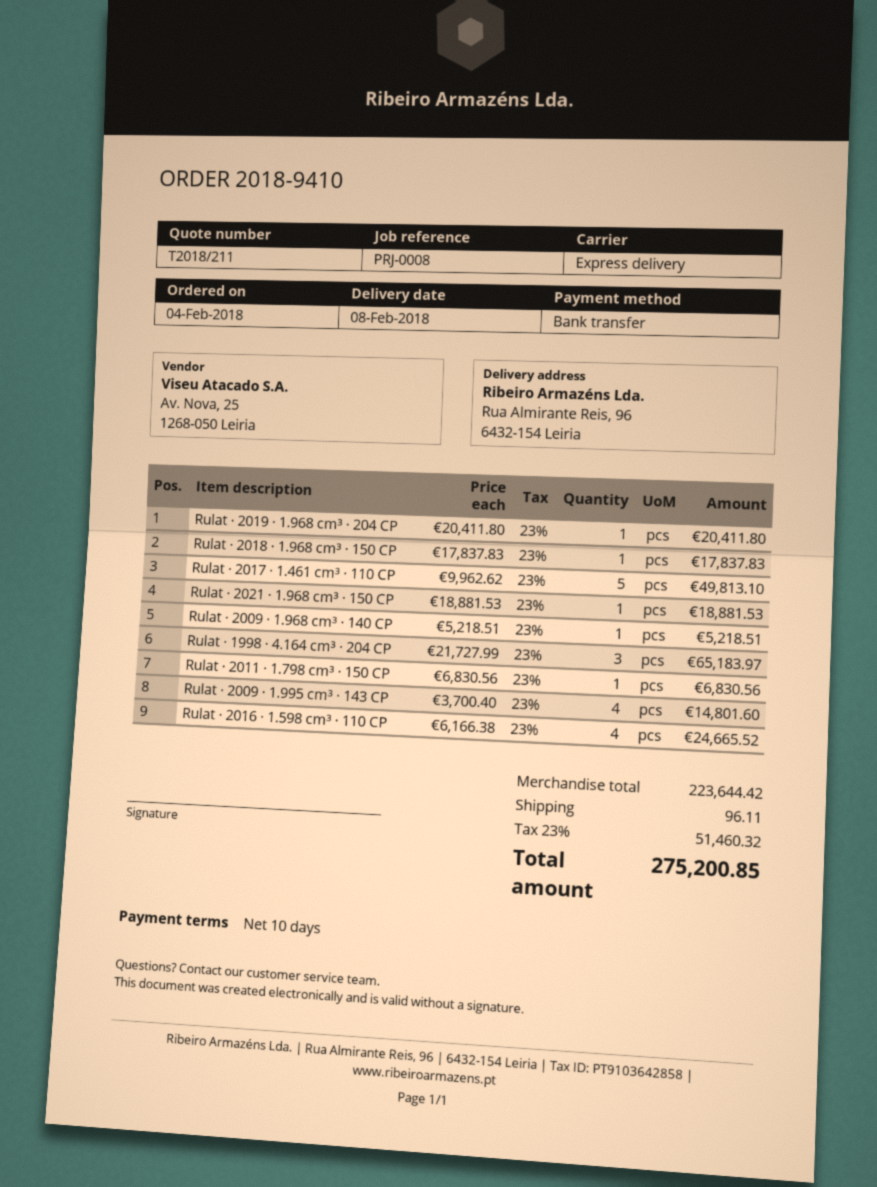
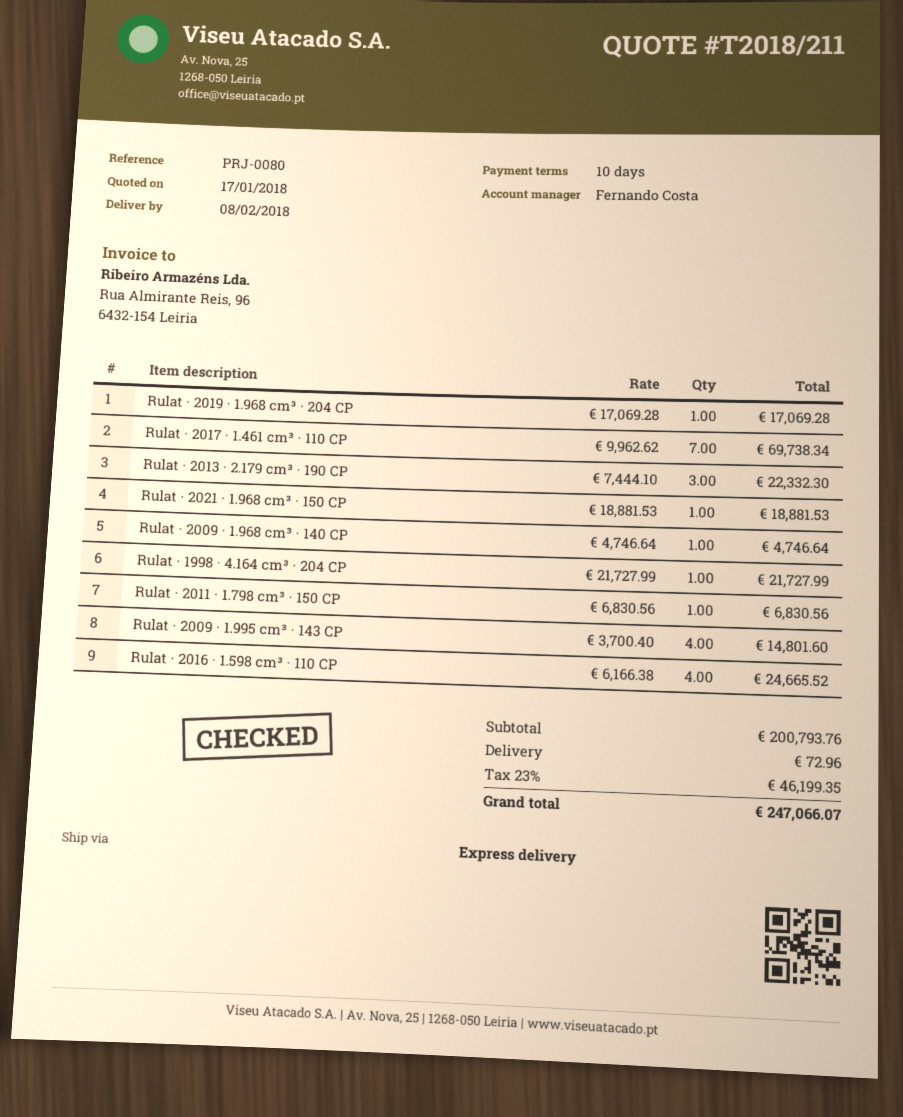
reference: PRJ-0008 -> PRJ-0080
Rulat · 2019 · 1.968 cm³ · 204 CP: 1 x 20411.80 = 20411.80 -> 1 x 17069.28 = 17069.28
Rulat · 2018 · 1.968 cm³ · 150 CP: 1 x 17837.83 = 17837.83 -> none
Rulat · 2017 · 1.461 cm³ · 110 CP: 5 x 9962.62 = 49813.10 -> 7 x 9962.62 = 69738.34
Rulat · 2009 · 1.968 cm³ · 140 CP: 1 x 5218.51 = 5218.51 -> 1 x 4746.64 = 4746.64
Rulat · 1998 · 4.164 cm³ · 204 CP: 3 x 21727.99 = 65183.97 -> 1 x 21727.99 = 21727.99
Rulat · 2013 · 2.179 cm³ · 190 CP: none -> 3 x 7444.10 = 22332.30
subtotal: 223644.42 -> 200793.76
shipping: 96.11 -> 72.96
tax: 23% = 51460.32 -> 23% = 46199.35
total: 275200.85 -> 247066.07

